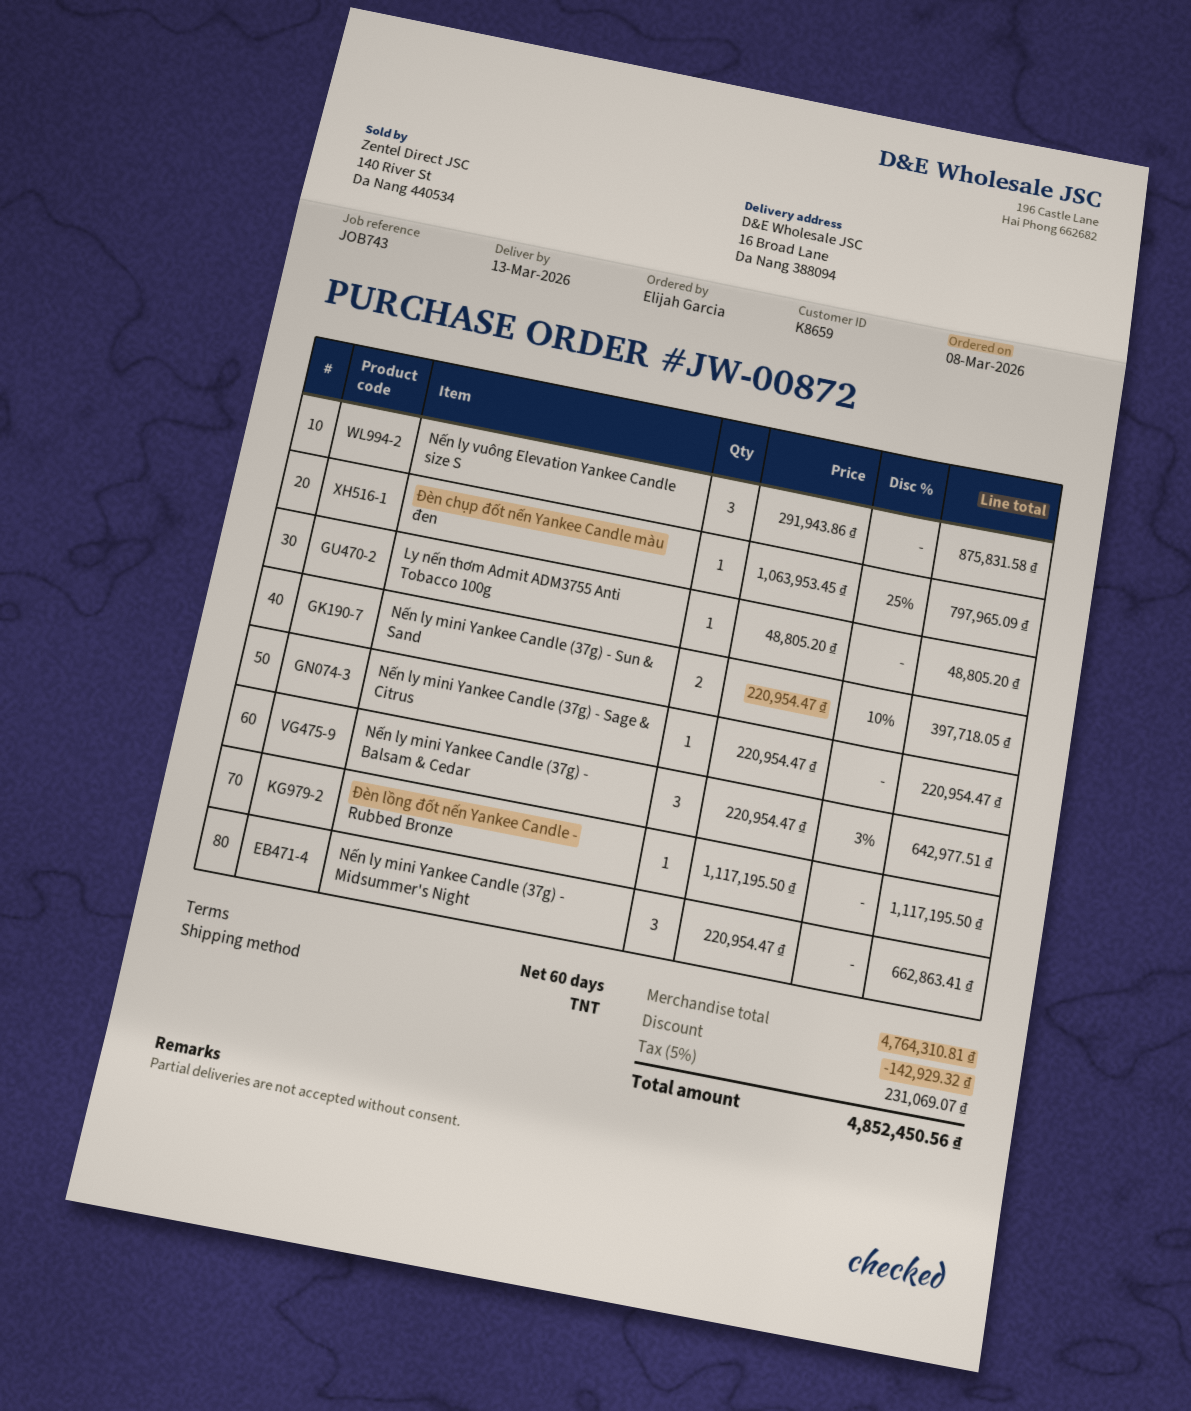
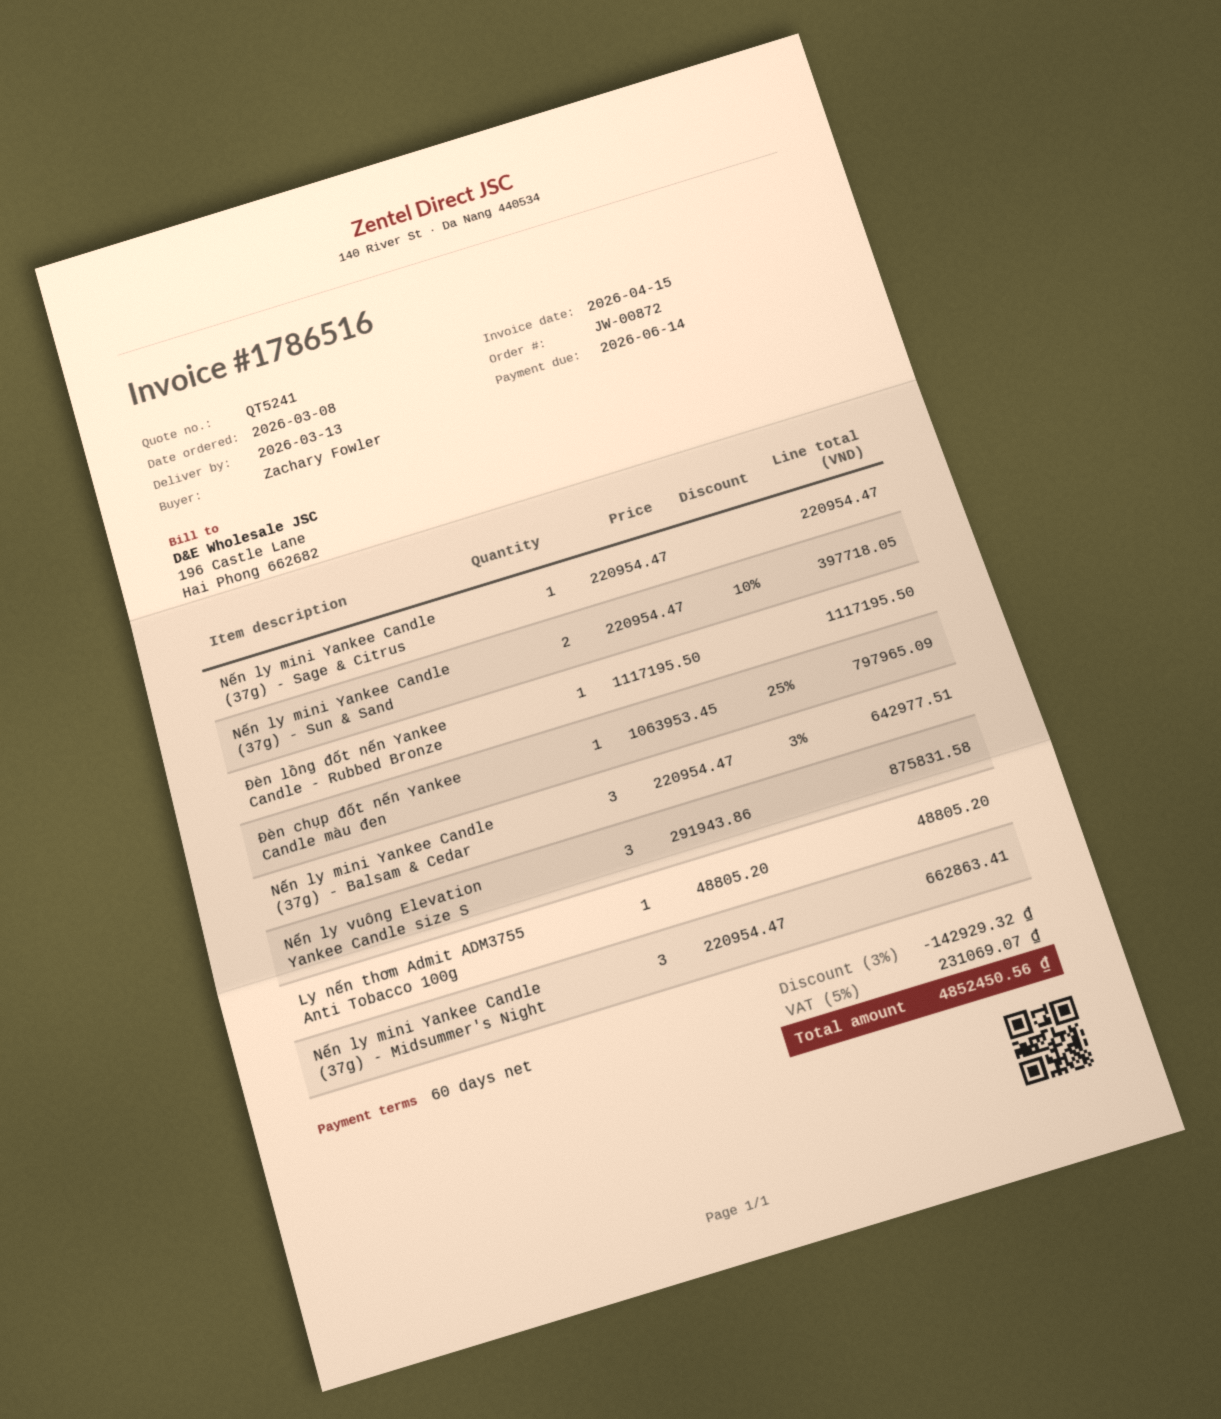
ordered by: Elijah Garcia -> Zachary Fowler

